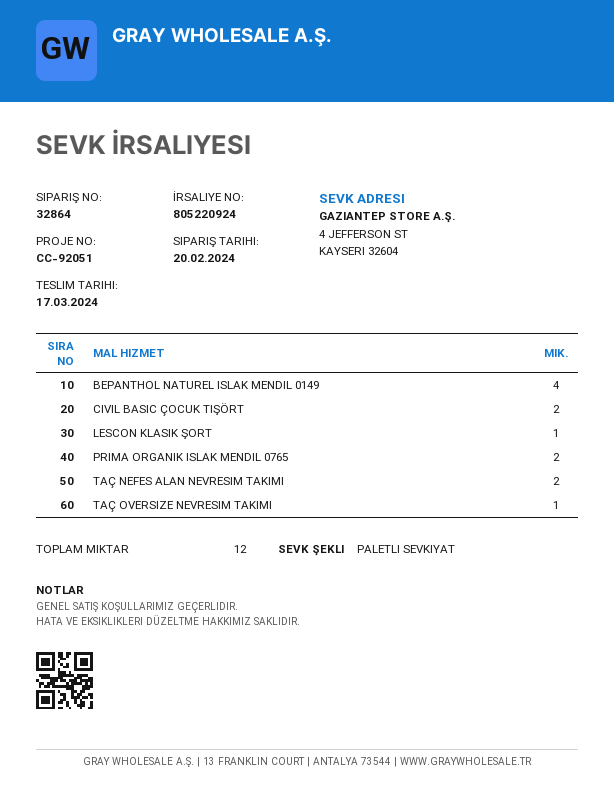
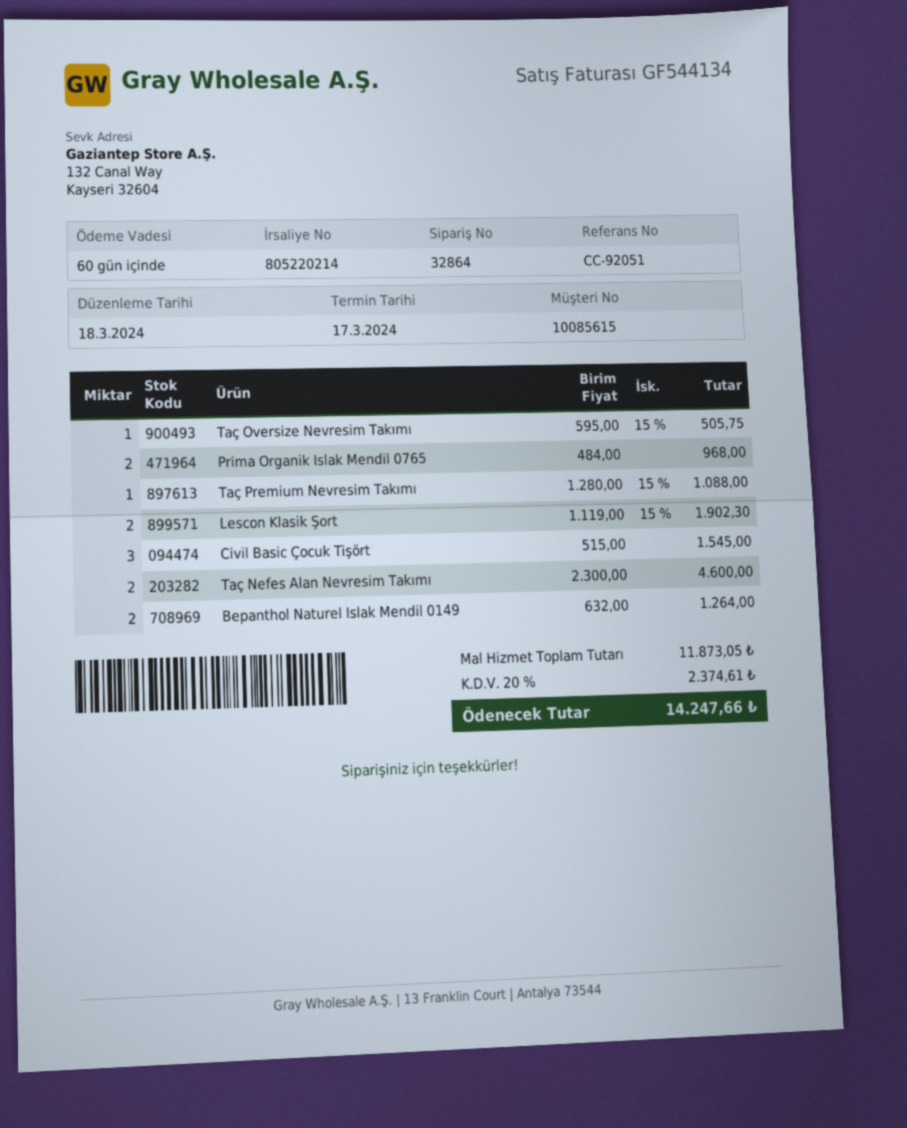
delivery note number: 805220924 -> 805220214
ship to: 4 JEFFERSON ST, KAYSERI 32604 -> 132 Canal Way, Kayseri 32604
BEPANTHOL NATUREL ISLAK MENDIL 0149: 4 -> 2
CIVIL BASIC ÇOCUK TIŞÖRT: 2 -> 3
LESCON KLASIK ŞORT: 1 -> 2
Taç Premium Nevresim Takımı: none -> 1

